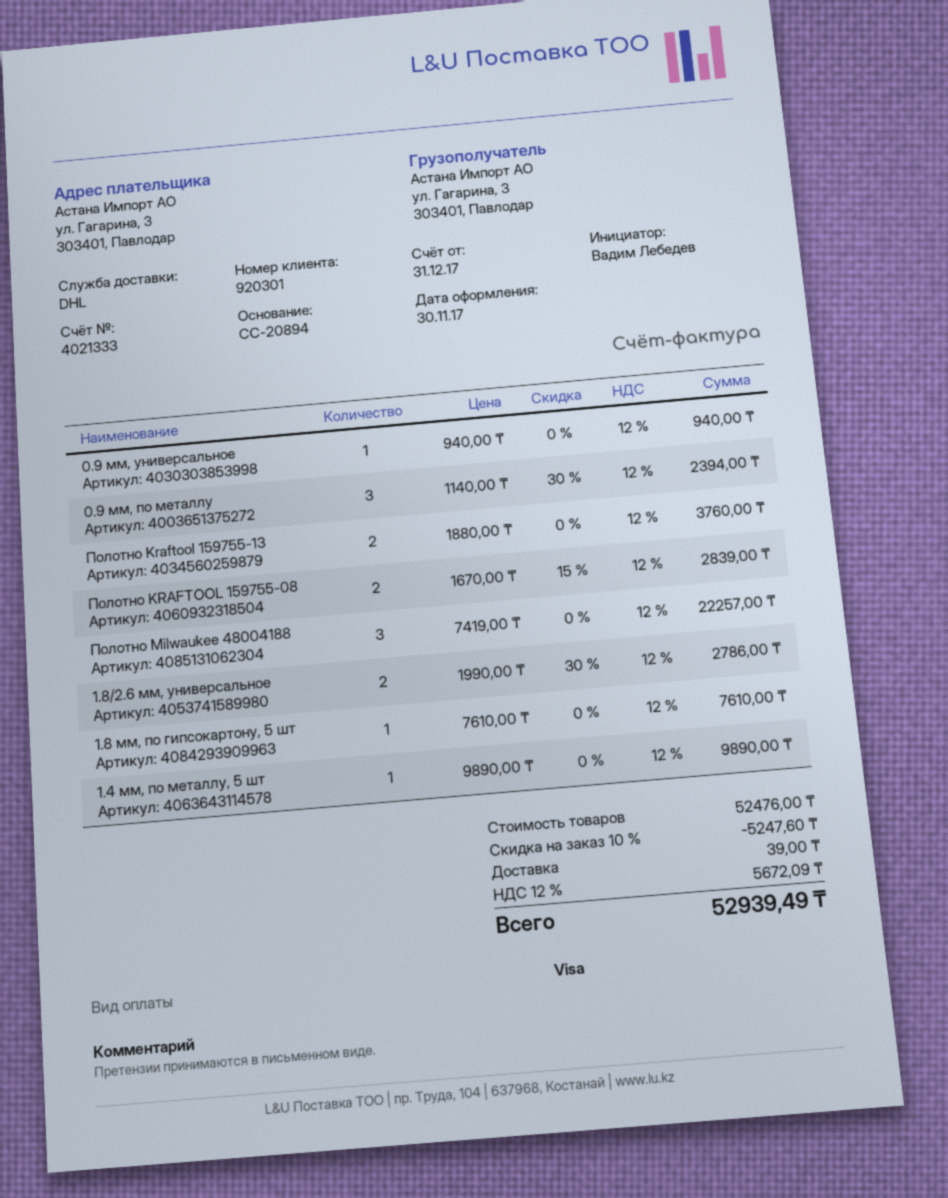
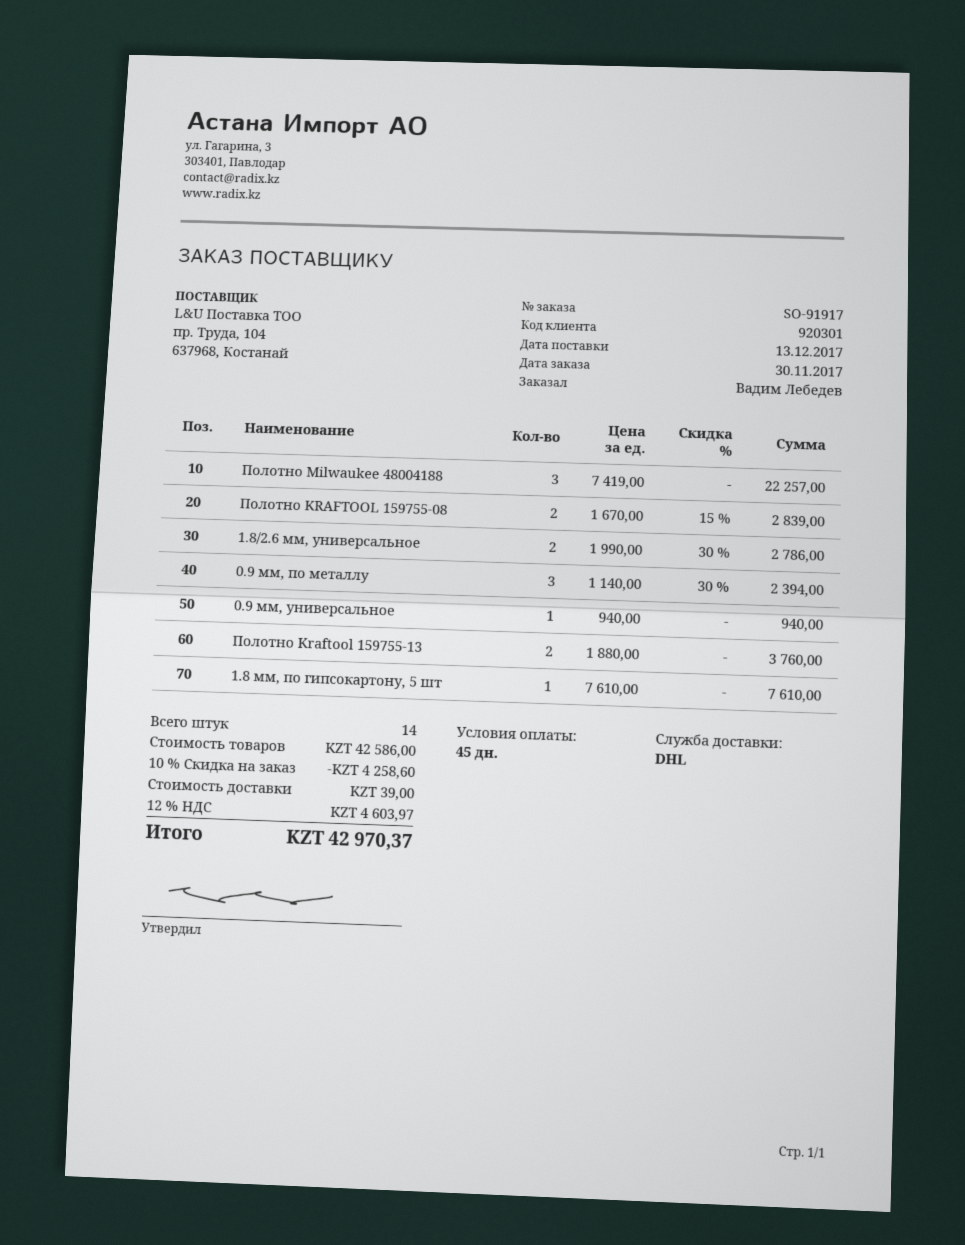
1.4 мм, по металлу, 5 шт: 1 x 9890.00 = 9890.00 -> none
subtotal: 52476.00 -> 42586.00
discount: 10% = 5247.60 -> 10% = 4258.60
tax: 12% = 5672.09 -> 12% = 4603.97
total: 52939.49 -> 42970.37

